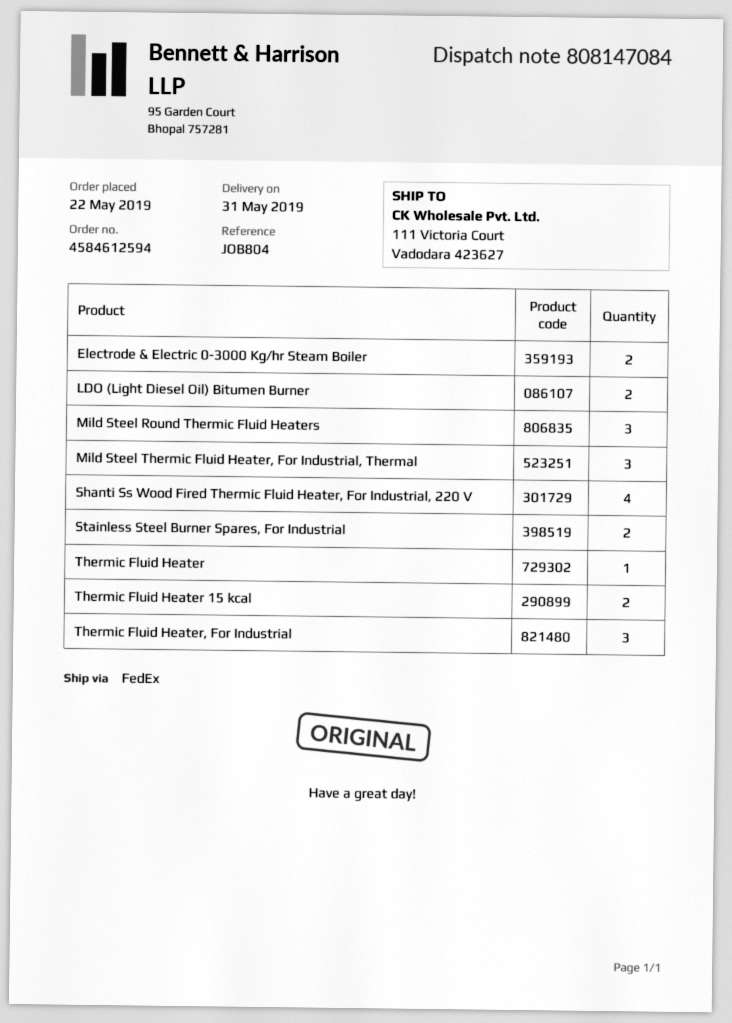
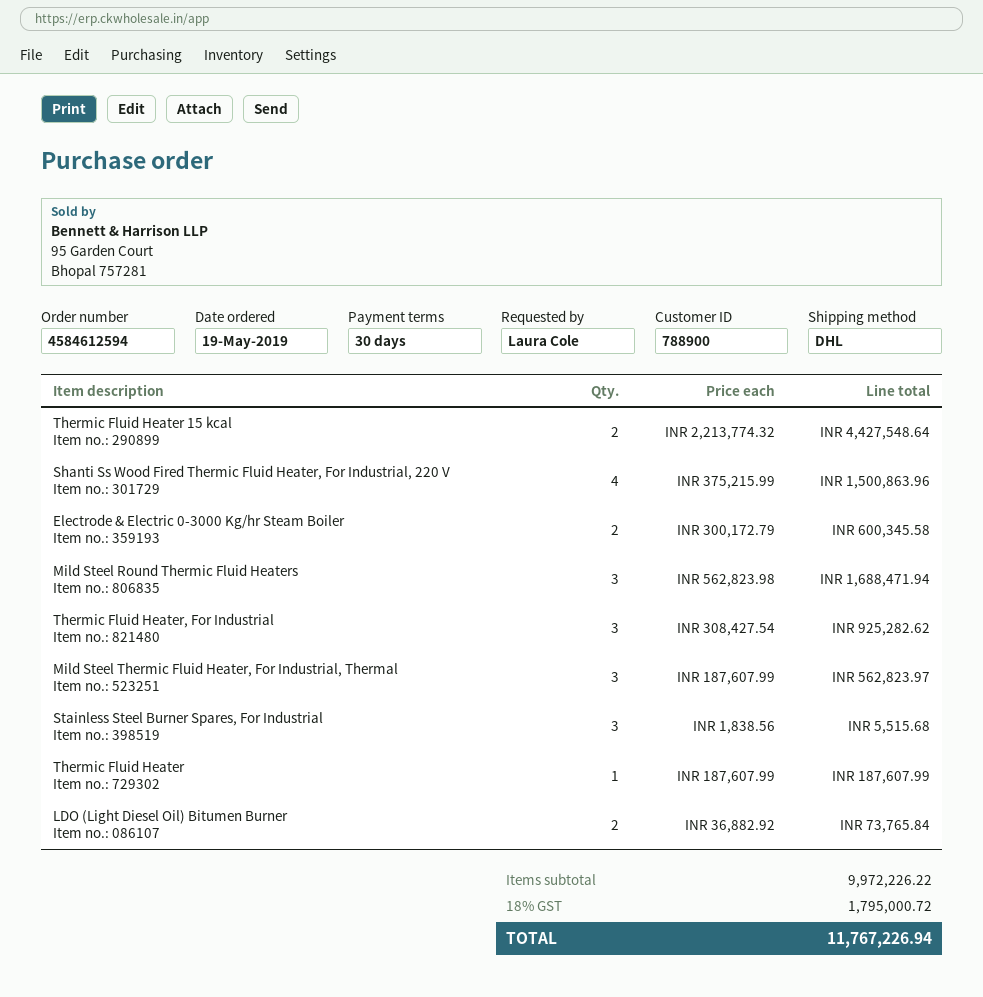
order date: 2019-05-22 -> 2019-05-19
shipping method: FedEx -> DHL
Stainless Steel Burner Spares, For Industrial: 2 -> 3

